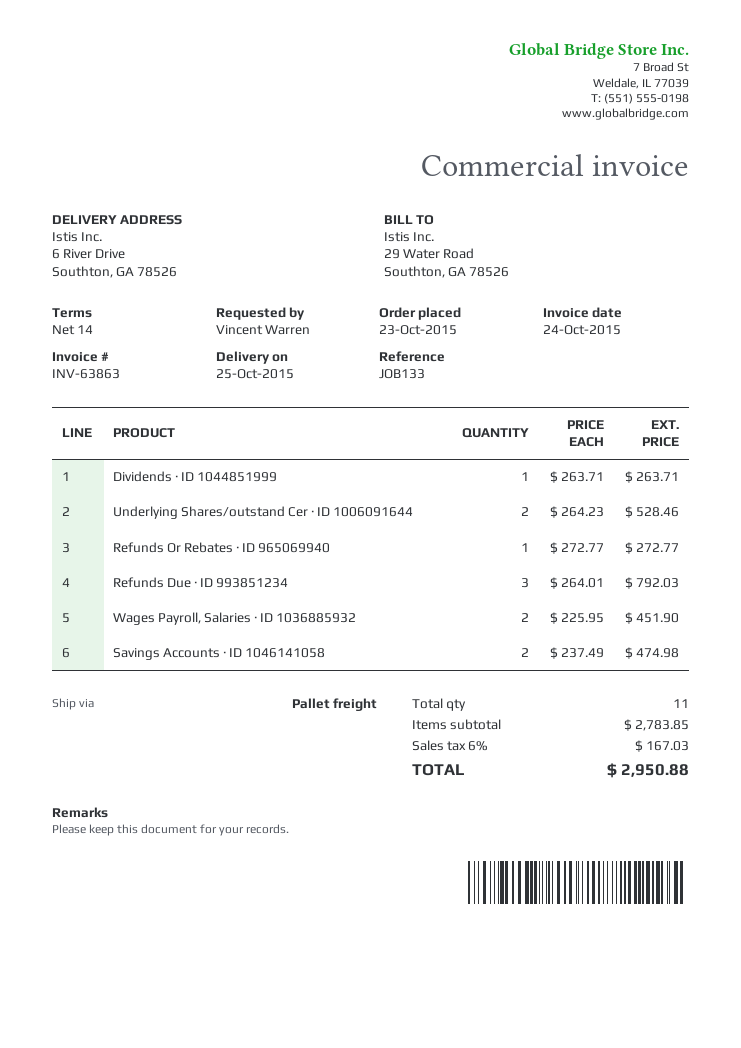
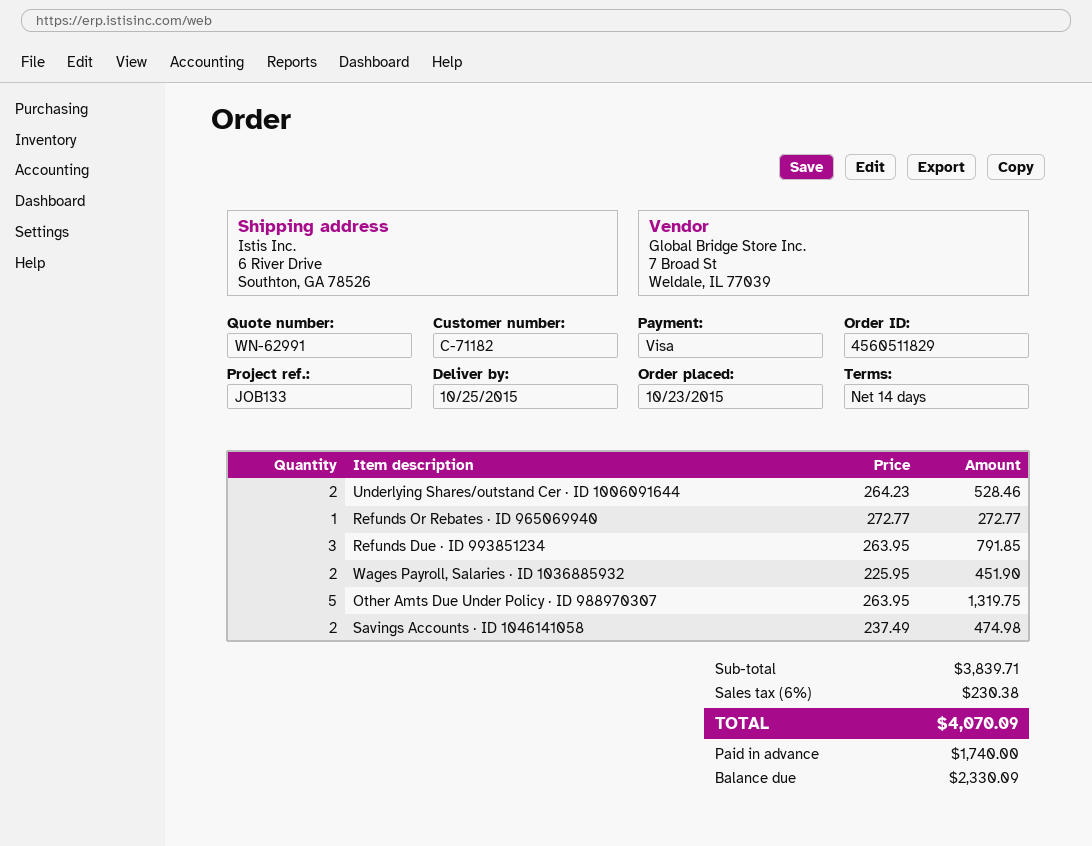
Dividends · ID 1044851999: 1 x 263.71 = 263.71 -> none
Refunds Due · ID 993851234: 3 x 264.01 = 792.03 -> 3 x 263.95 = 791.85
Other Amts Due Under Policy · ID 988970307: none -> 5 x 263.95 = 1319.75
subtotal: 2783.85 -> 3839.71
tax: 6% = 167.03 -> 6% = 230.38
total: 2950.88 -> 4070.09

